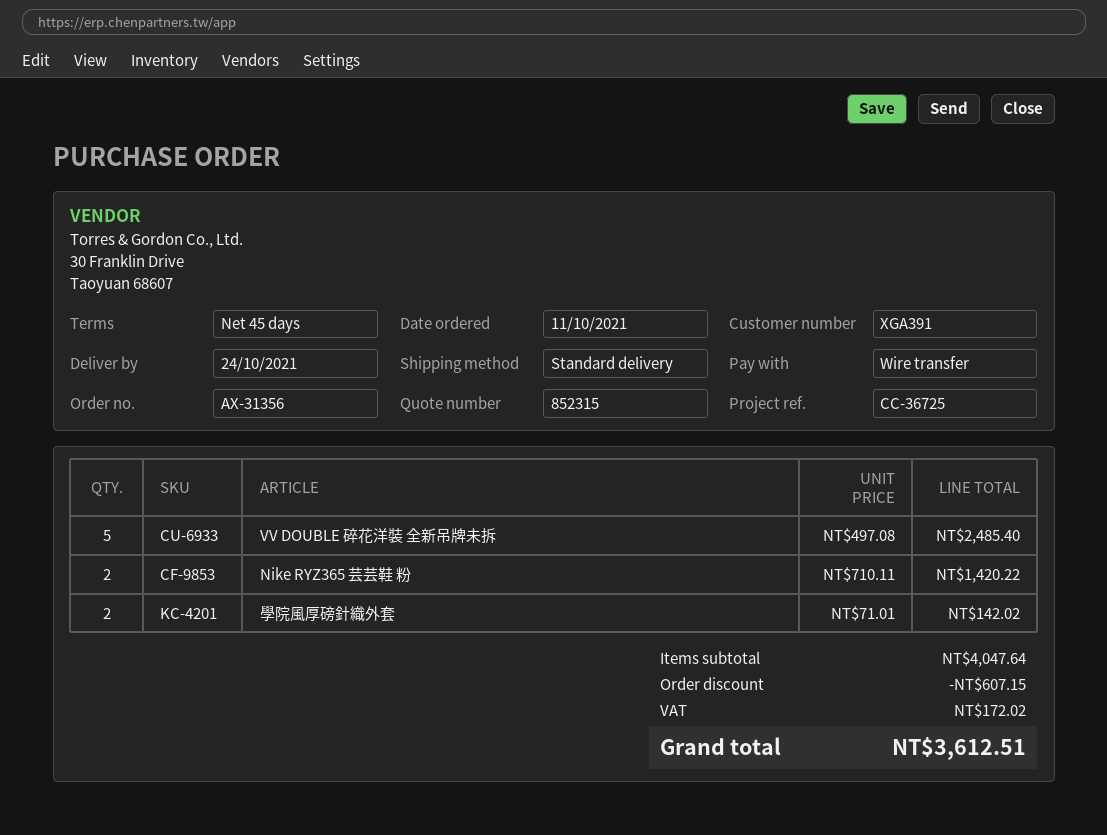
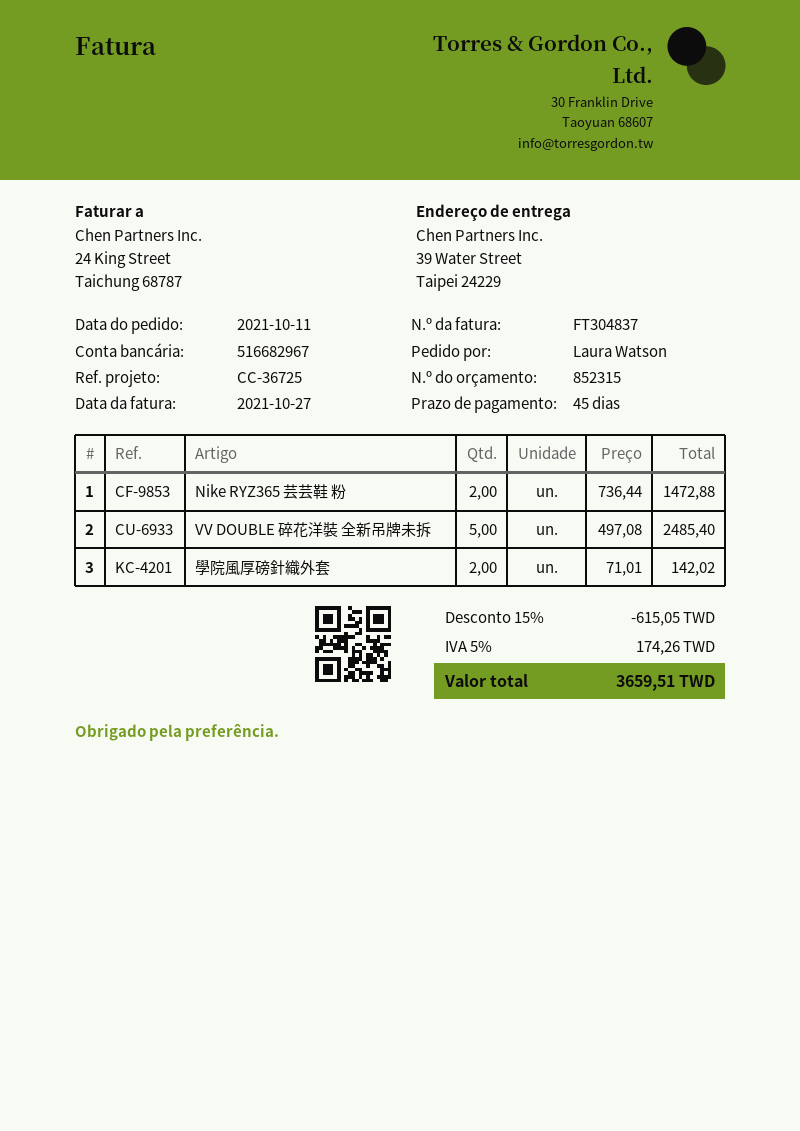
Nike RYZ365 芸芸鞋 粉: 2 x 710.11 = 1420.22 -> 2 x 736.44 = 1472.88
discount: 607.15 -> 615.05
tax: 172.02 -> 174.26
total: 3612.51 -> 3659.51

